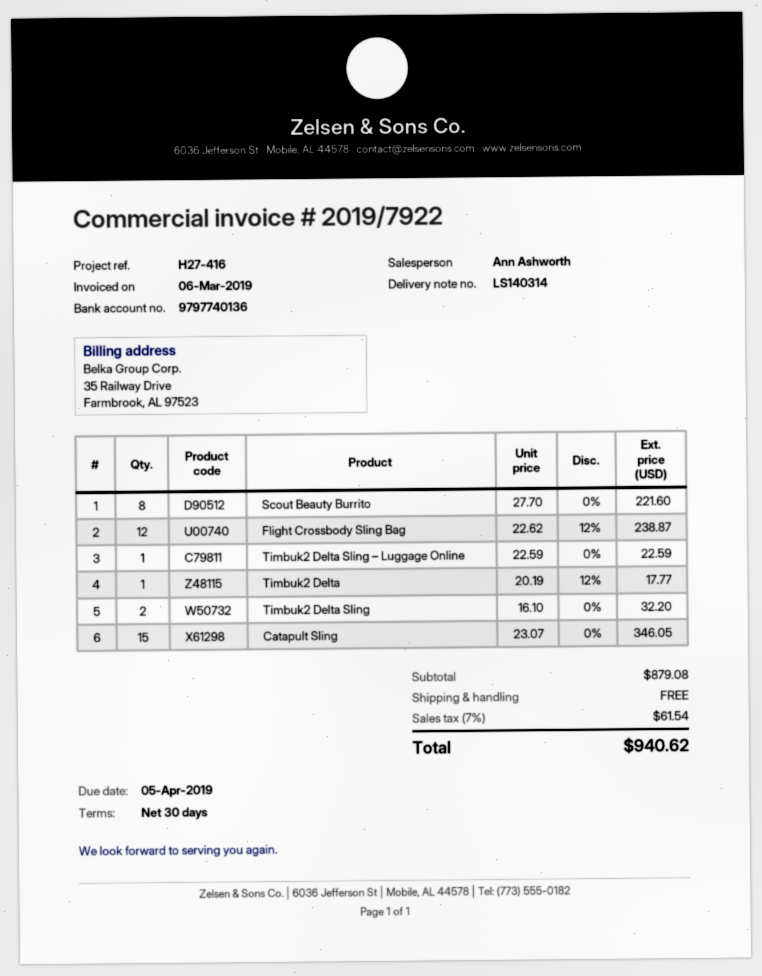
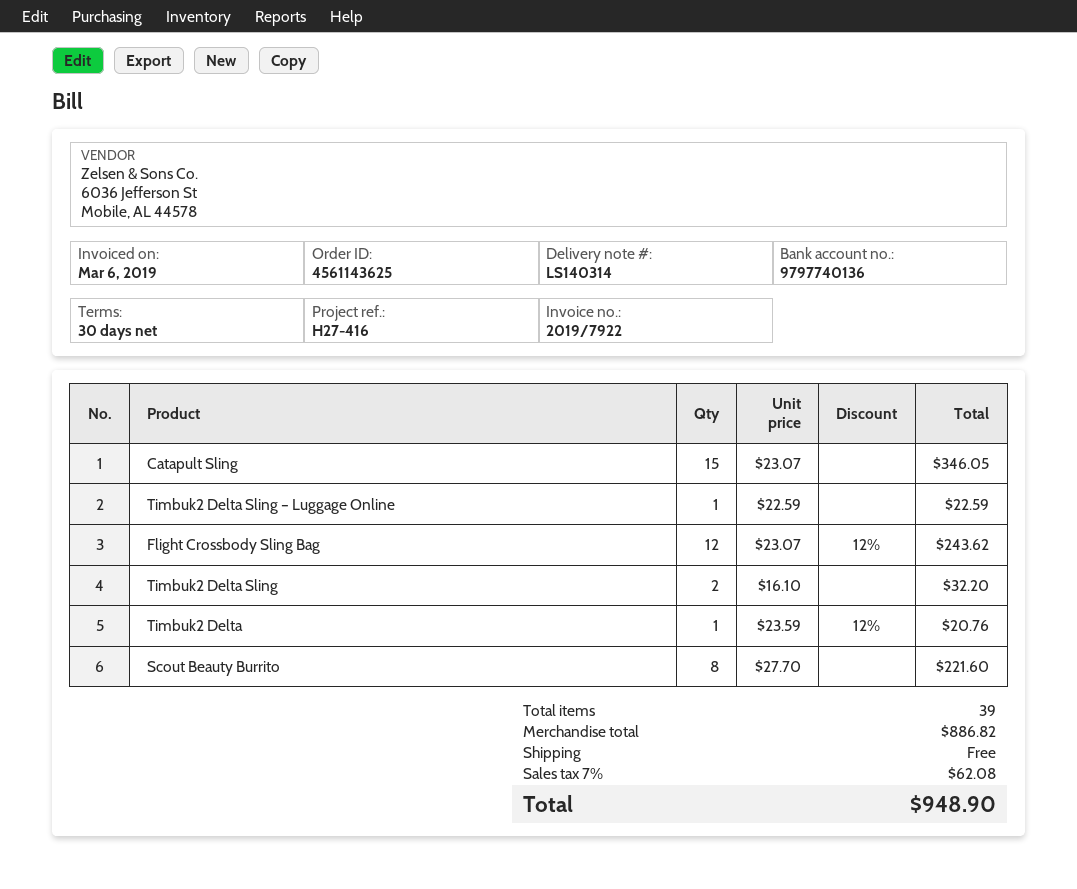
Flight Crossbody Sling Bag: 12 x 22.62 - 12% = 238.87 -> 12 x 23.07 - 12% = 243.62
Timbuk2 Delta: 1 x 20.19 - 12% = 17.77 -> 1 x 23.59 - 12% = 20.76
subtotal: 879.08 -> 886.82
tax: 7% = 61.54 -> 7% = 62.08
total: 940.62 -> 948.90

